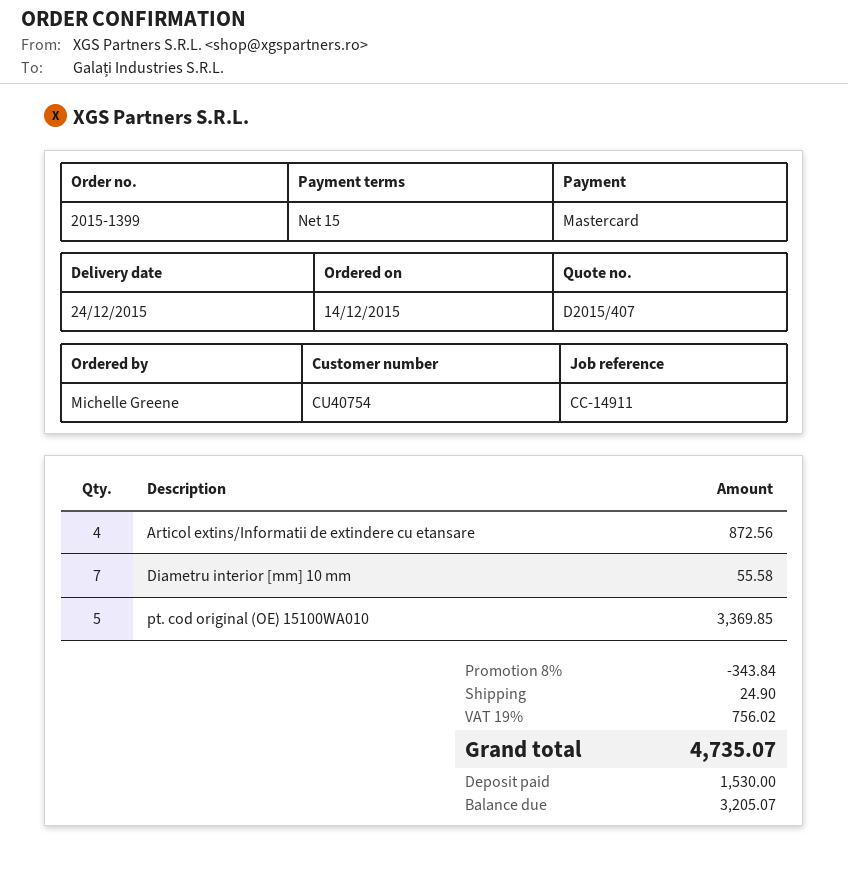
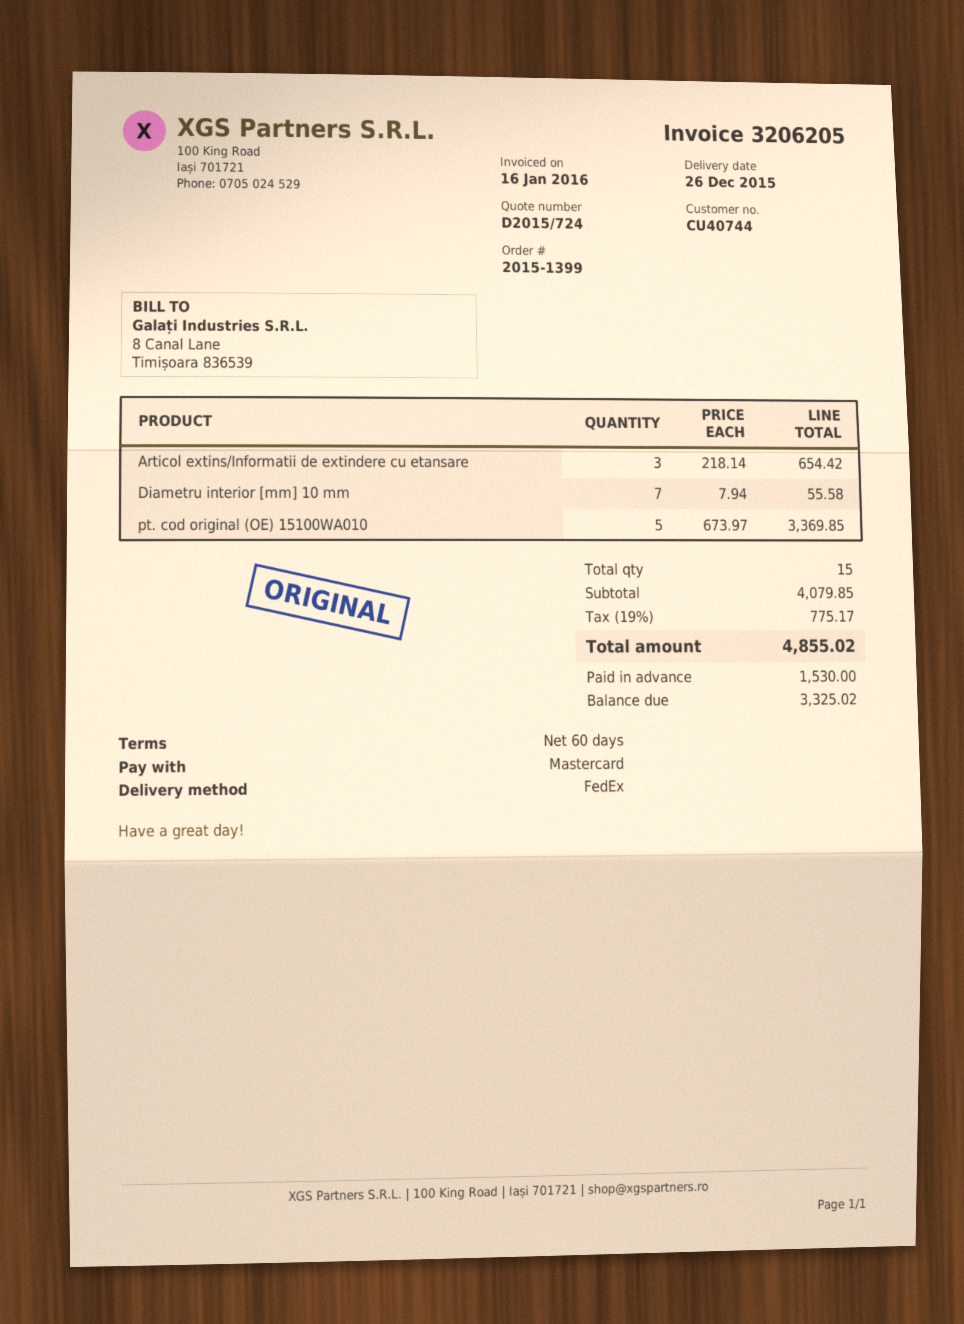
quote number: D2015/407 -> D2015/724
delivery date: 2015-12-24 -> 2015-12-26
payment terms: 15 days -> 60 days
customer number: CU40754 -> CU40744
Articol extins/Informatii de extindere cu etansare: 4 for 872.56 -> 3 for 654.42
discount: 8% = 343.84 -> none
shipping: 24.90 -> none
tax: 19% = 756.02 -> 19% = 775.17
total: 4735.07 -> 4855.02
balance: 3205.07 -> 3325.02

